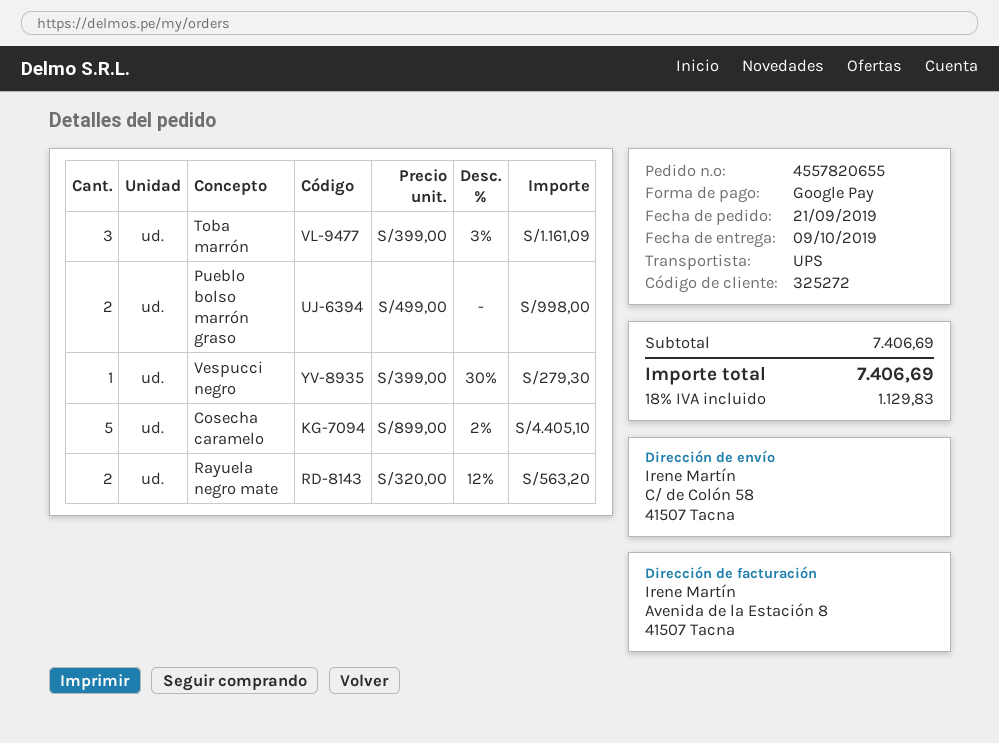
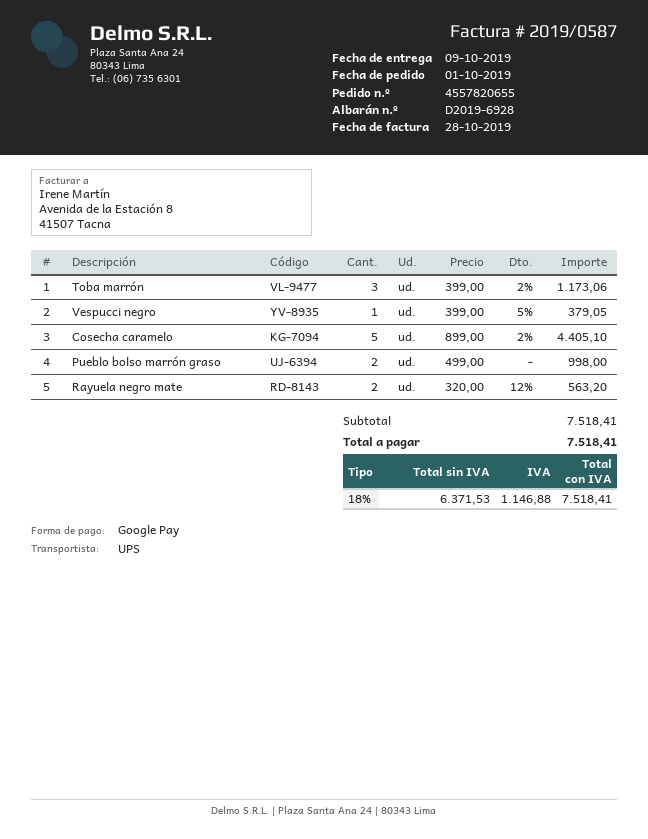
order date: 2019-09-21 -> 2019-10-01
Toba marrón: 3 x 399.00 - 3% = 1161.09 -> 3 x 399.00 - 2% = 1173.06
Vespucci negro: 1 x 399.00 - 30% = 279.30 -> 1 x 399.00 - 5% = 379.05
subtotal: 7406.69 -> 7518.41
tax: 18% = 1129.83 -> 18% = 1146.88
total: 7406.69 -> 7518.41

